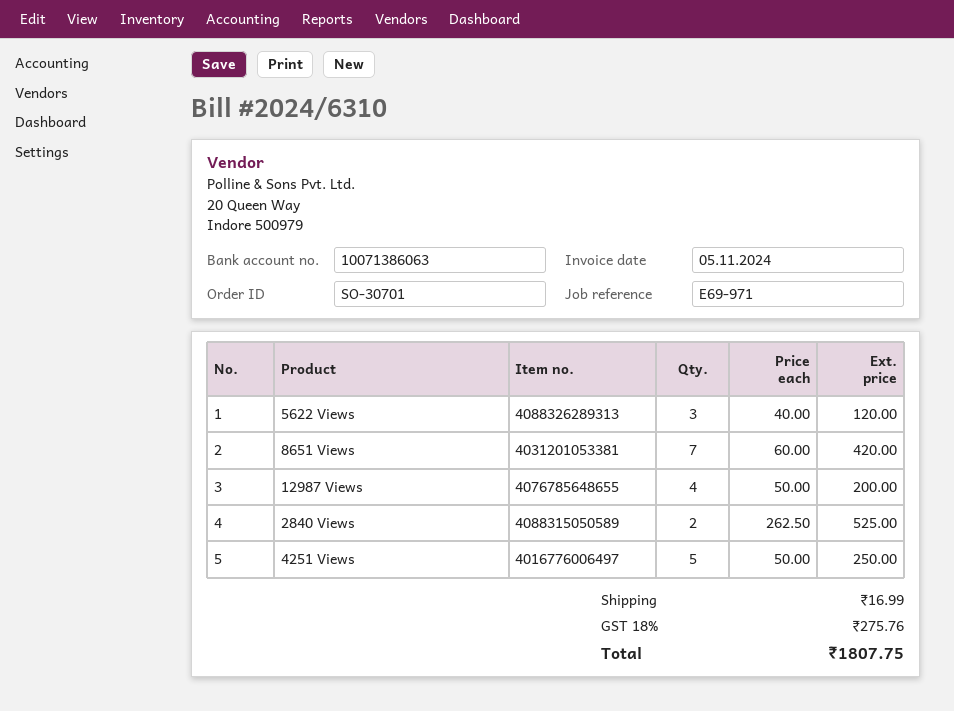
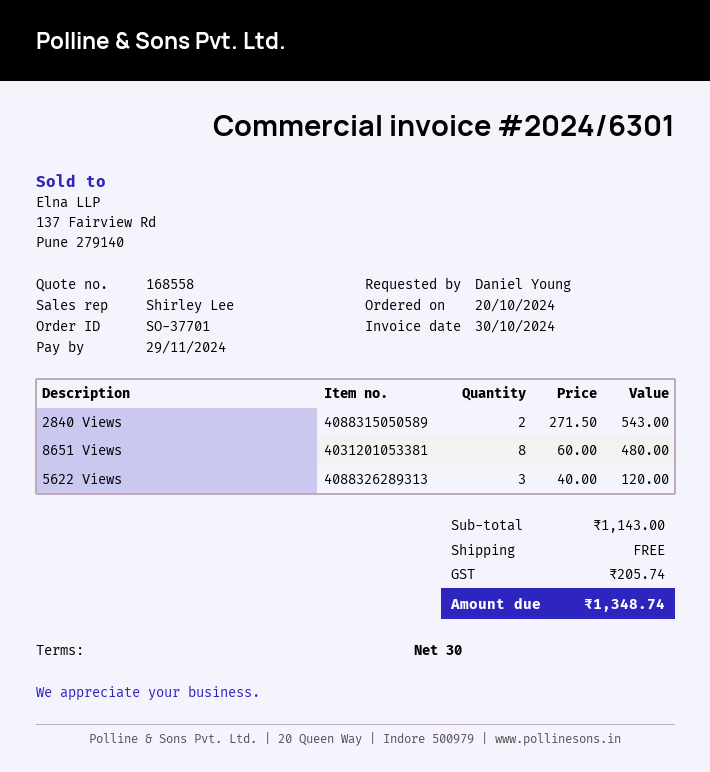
order number: SO-30701 -> SO-37701
invoice number: 2024/6310 -> 2024/6301
invoice date: 2024-11-05 -> 2024-10-30
8651 Views: 7 x 60.00 = 420.00 -> 8 x 60.00 = 480.00
12987 Views: 4 x 50.00 = 200.00 -> none
2840 Views: 2 x 262.50 = 525.00 -> 2 x 271.50 = 543.00
4251 Views: 5 x 50.00 = 250.00 -> none
shipping: 16.99 -> 0.00
tax: 275.76 -> 205.74
total: 1807.75 -> 1348.74

